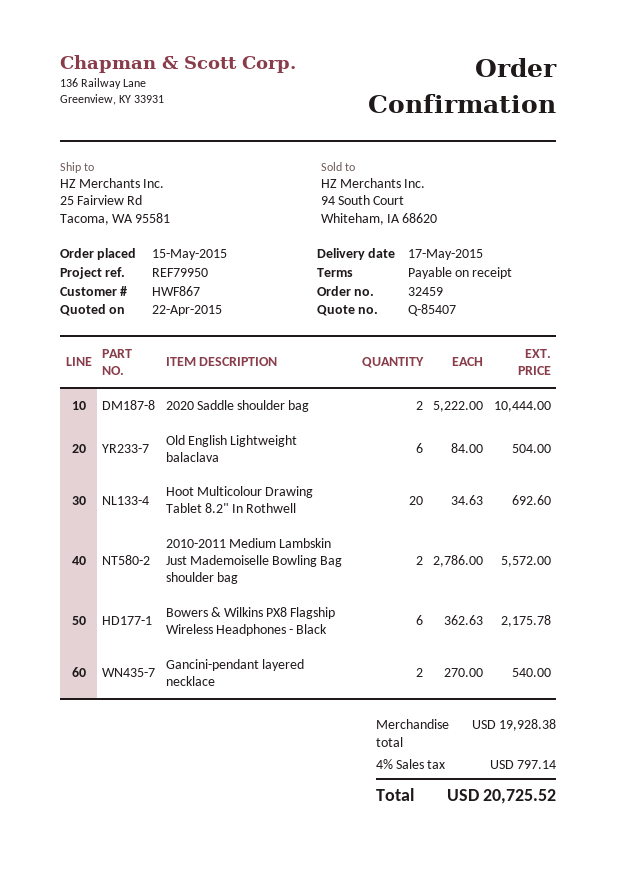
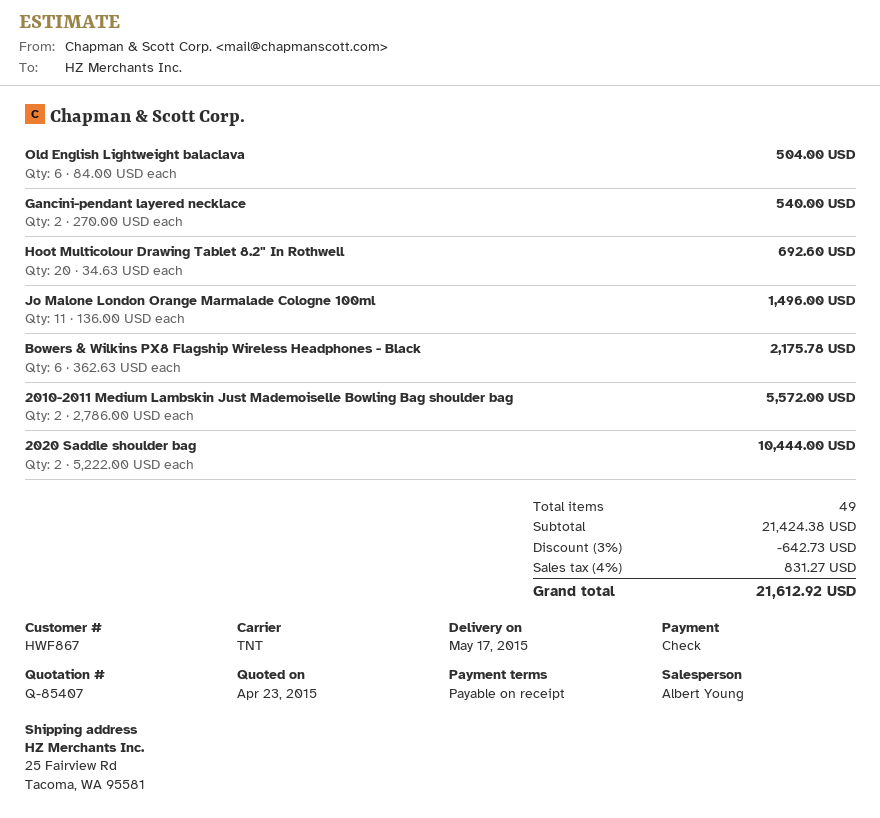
quote date: 2015-04-22 -> 2015-04-23
Jo Malone London Orange Marmalade Cologne 100ml: none -> 11 x 136.00 = 1496.00
subtotal: 19928.38 -> 21424.38
discount: none -> 3% = 642.73
tax: 4% = 797.14 -> 4% = 831.27
total: 20725.52 -> 21612.92

